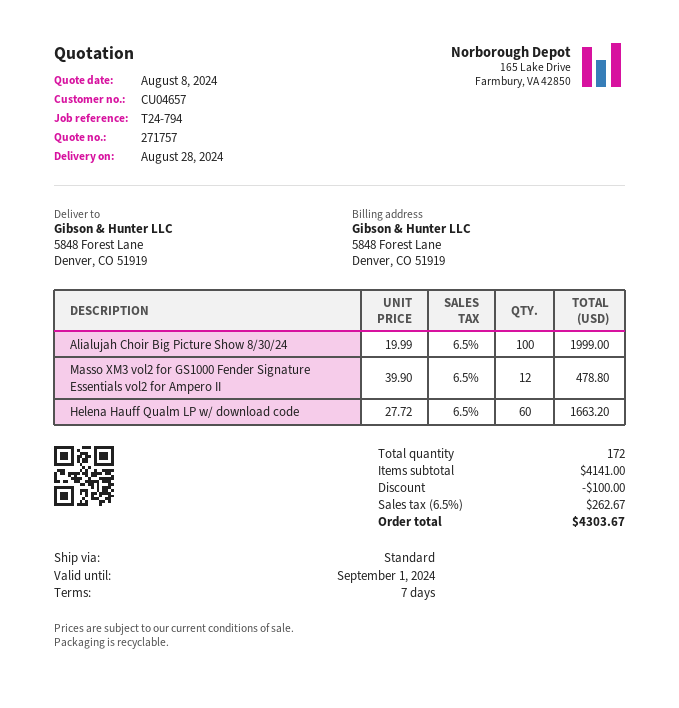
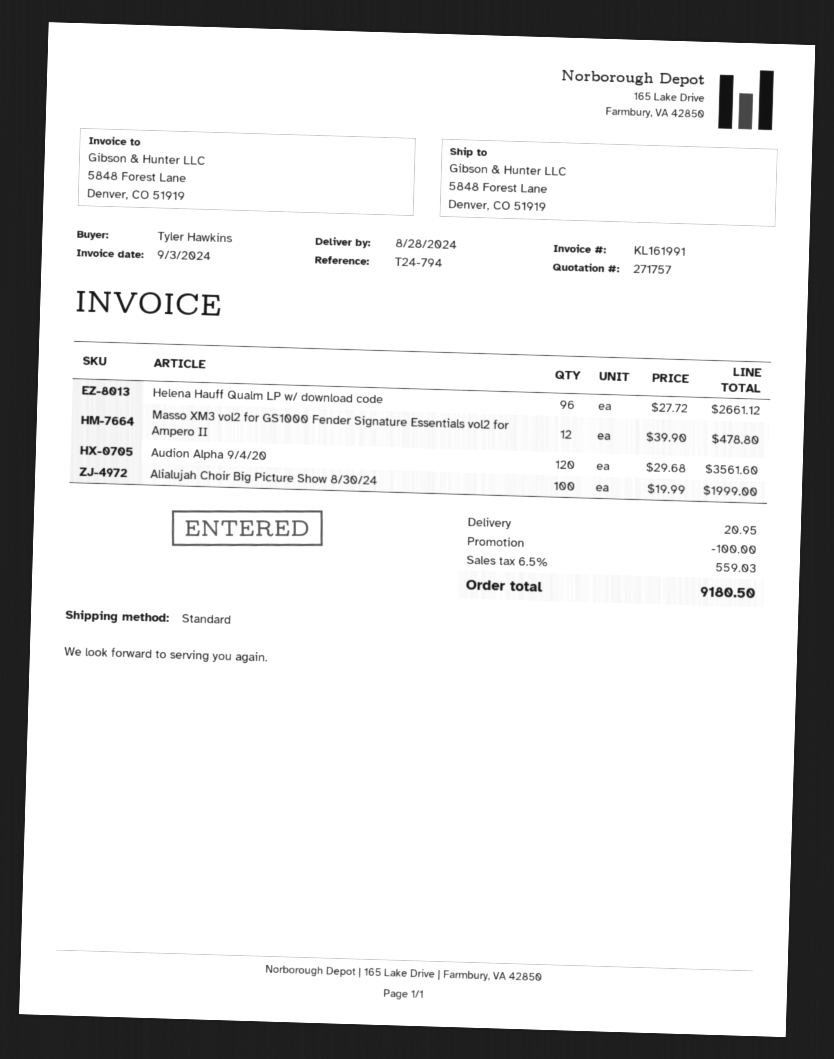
Helena Hauff Qualm LP w/ download code: 60 x 27.72 = 1663.20 -> 96 x 27.72 = 2661.12
Audion Alpha 9/4/20: none -> 120 x 29.68 = 3561.60
shipping: none -> 20.95
tax: 6.5% = 262.67 -> 6.5% = 559.03
total: 4303.67 -> 9180.50

